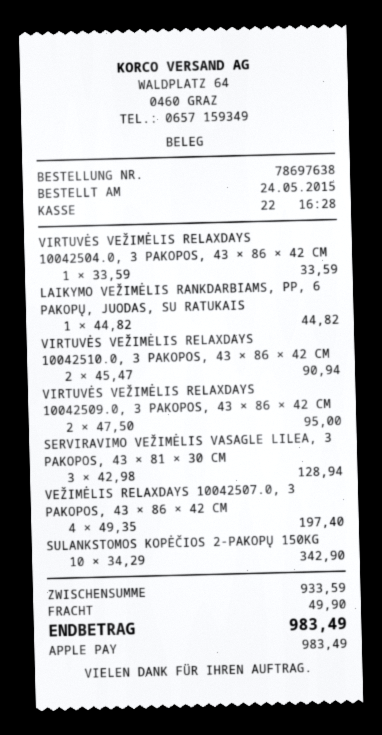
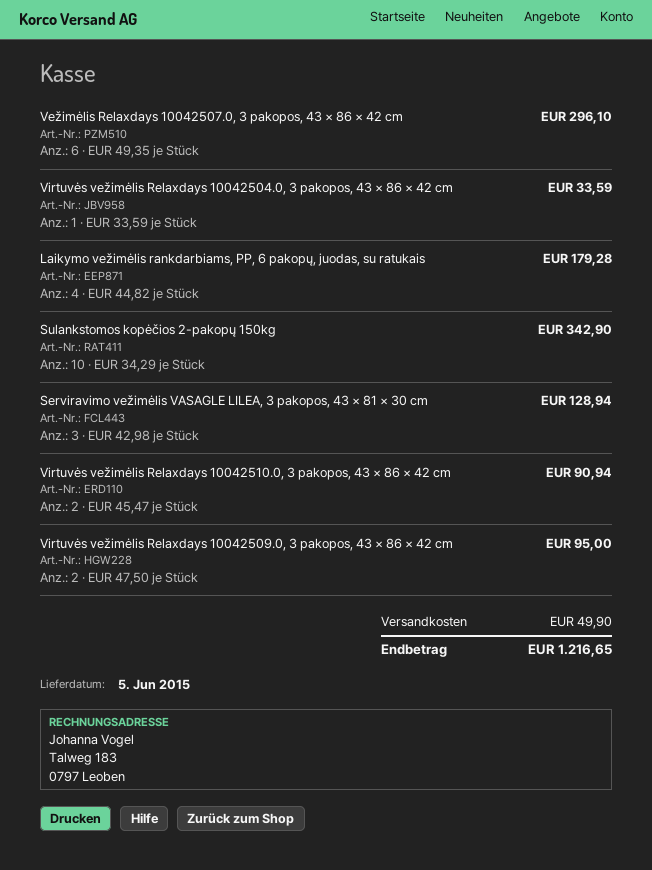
LAIKYMO VEŽIMĖLIS RANKDARBIAMS, PP, 6 PAKOPŲ, JUODAS, SU RATUKAIS: 1 x 44.82 = 44.82 -> 4 x 44.82 = 179.28
VEŽIMĖLIS RELAXDAYS 10042507.0, 3 PAKOPOS, 43 × 86 × 42 CM: 4 x 49.35 = 197.40 -> 6 x 49.35 = 296.10
total: 983.49 -> 1216.65

